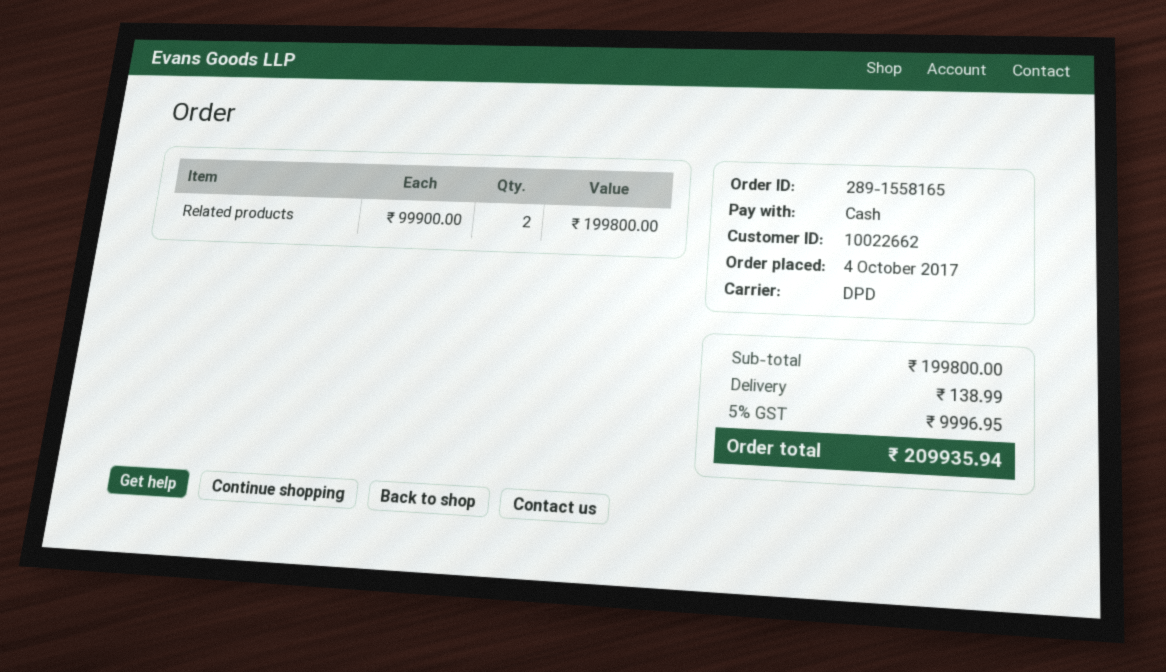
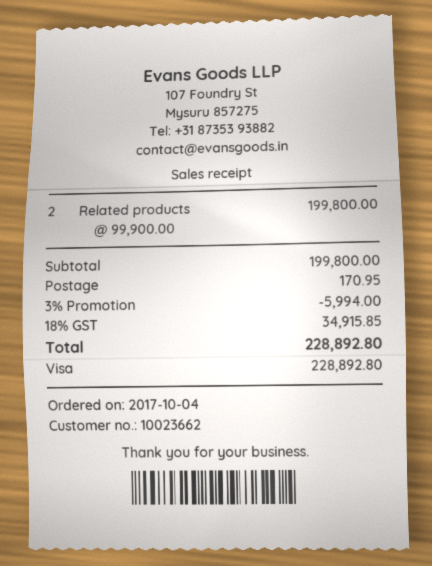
customer number: 10022662 -> 10023662
payment method: cash -> Visa
discount: none -> 3% = 5994.00
shipping: 138.99 -> 170.95
tax: 5% = 9996.95 -> 18% = 34915.85
total: 209935.94 -> 228892.80

